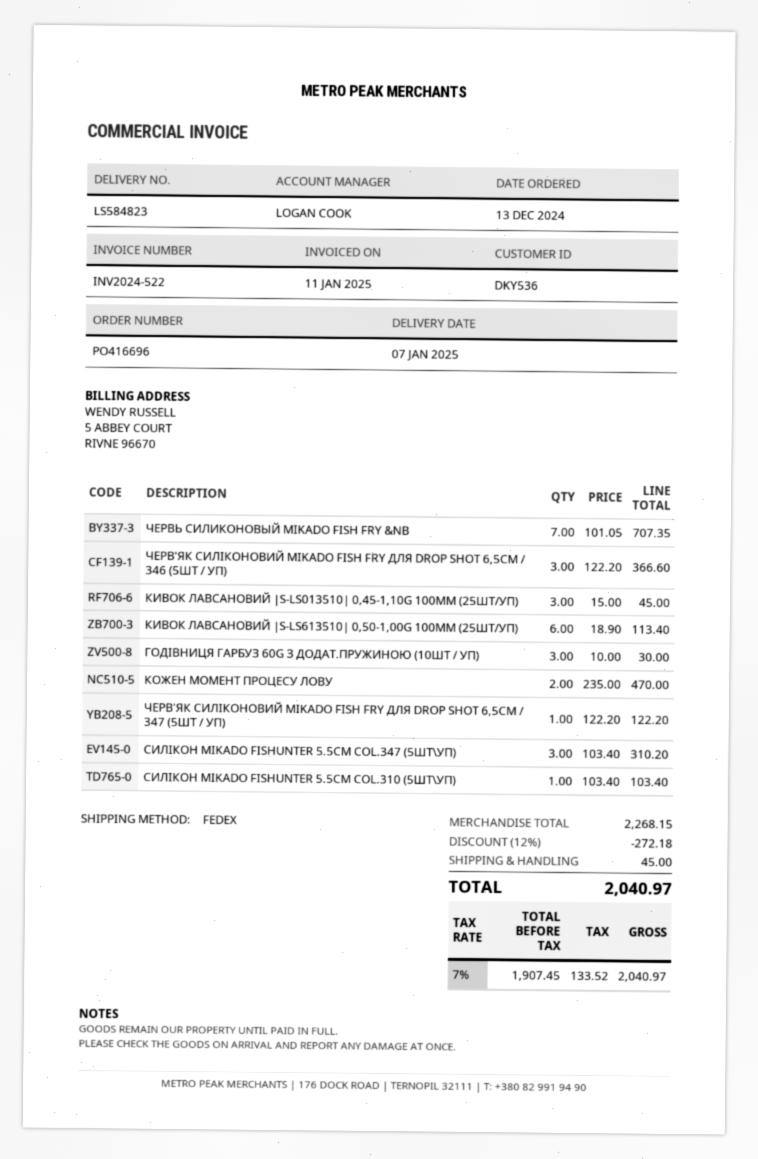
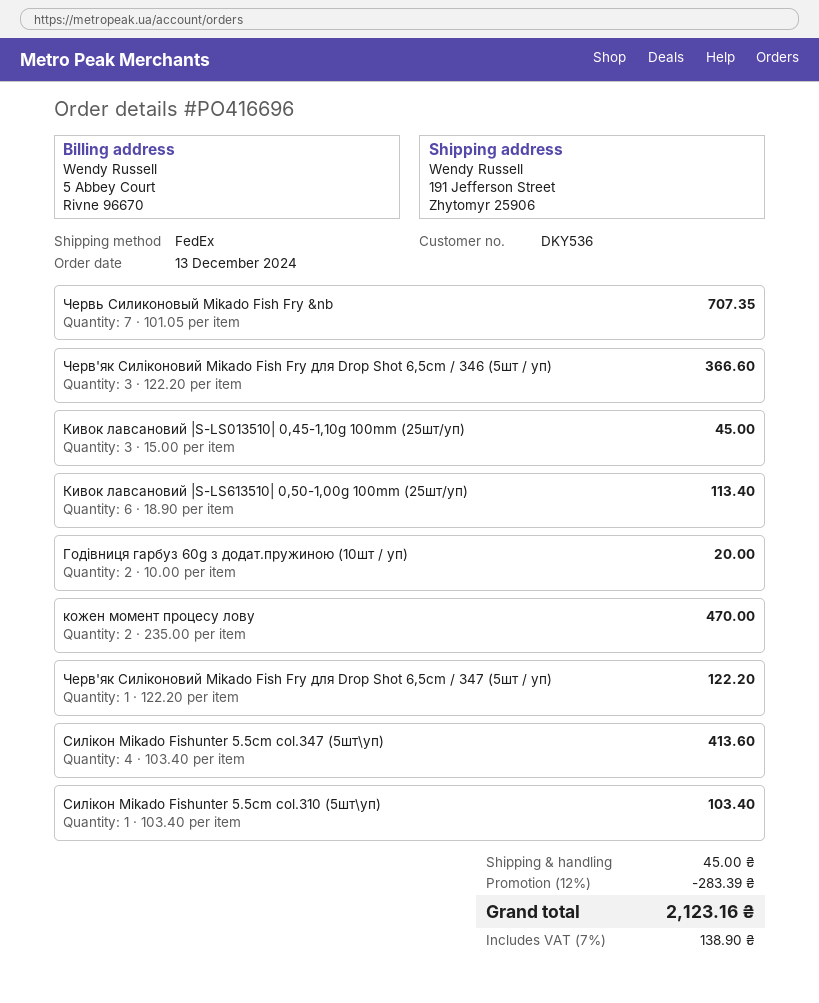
ГОДІВНИЦЯ ГАРБУЗ 60G З ДОДАТ.ПРУЖИНОЮ (10ШТ / УП): 3 x 10.00 = 30.00 -> 2 x 10.00 = 20.00
СИЛІКОН MIKADO FISHUNTER 5.5CM COL.347 (5ШТ\УП): 3 x 103.40 = 310.20 -> 4 x 103.40 = 413.60
discount: 12% = 272.18 -> 12% = 283.39
tax: 7% = 133.52 -> 7% = 138.90
total: 2040.97 -> 2123.16

